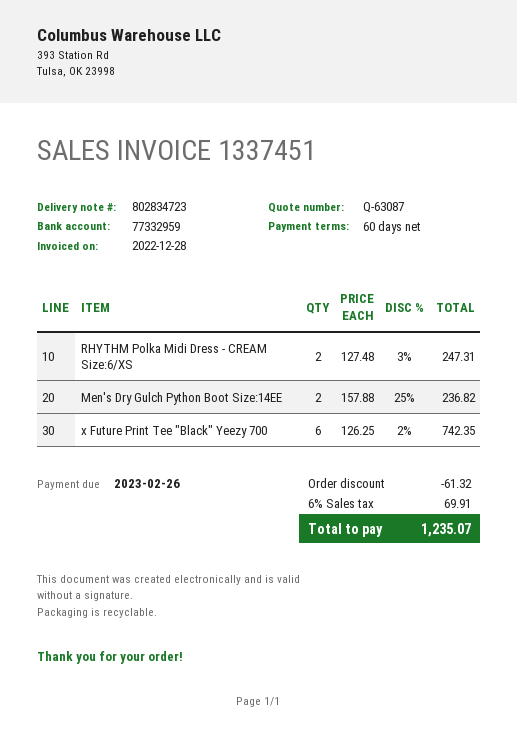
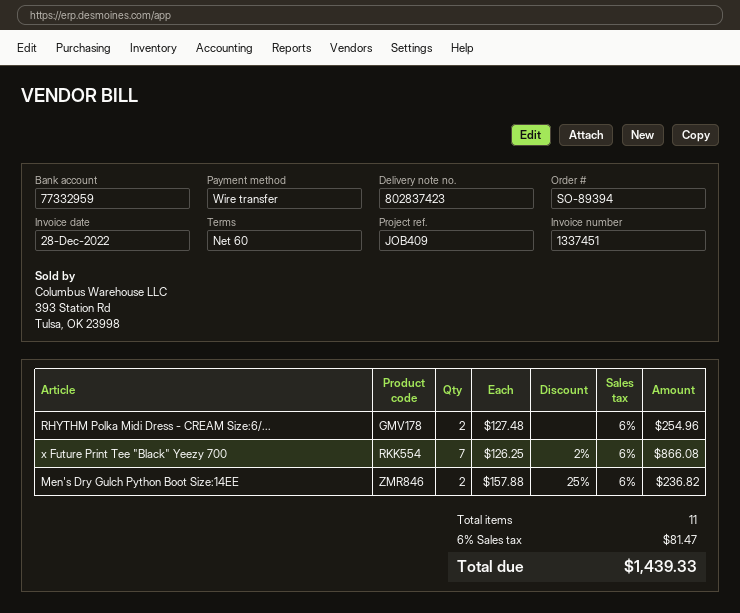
delivery note number: 802834723 -> 802837423
RHYTHM Polka Midi Dress - CREAM Size:6/XS: 2 x 127.48 - 3% = 247.31 -> 2 x 127.48 = 254.96
x Future Print Tee "Black" Yeezy 700: 6 x 126.25 - 2% = 742.35 -> 7 x 126.25 - 2% = 866.08
discount: 61.32 -> none
tax: 6% = 69.91 -> 6% = 81.47
total: 1235.07 -> 1439.33

